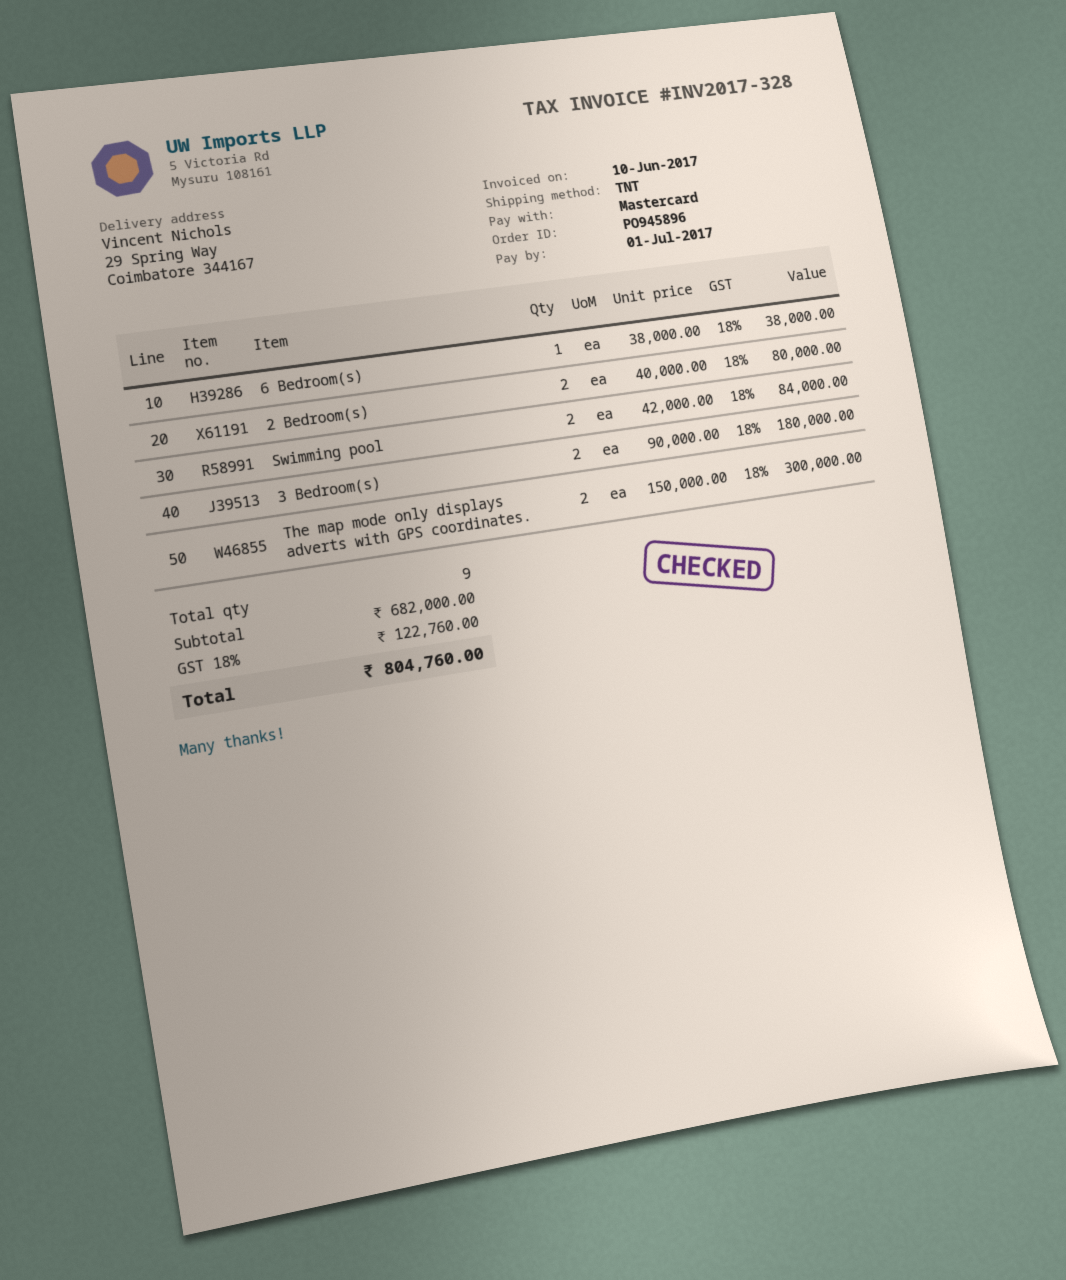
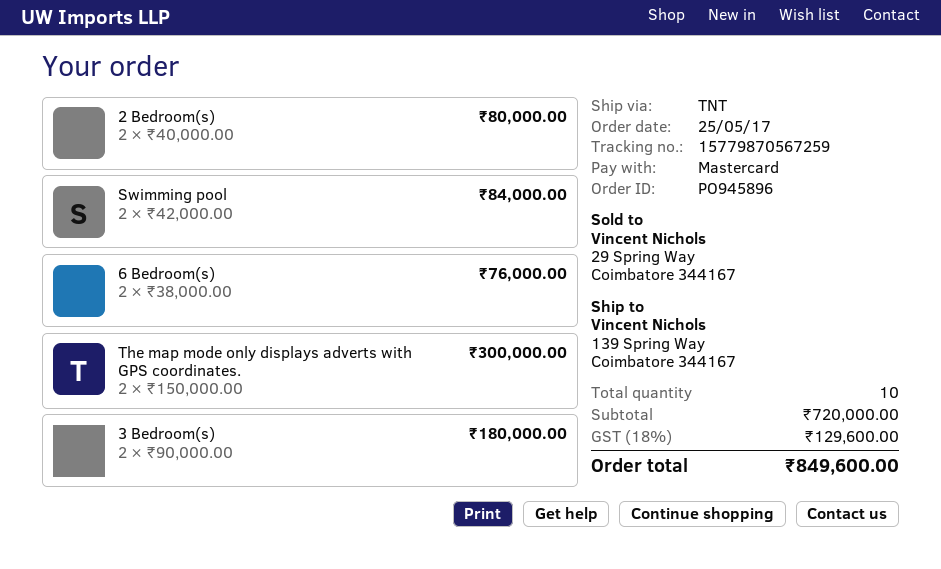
ship to: 29 Spring Way, Coimbatore 344167 -> 139 Spring Way, Coimbatore 344167
6 Bedroom(s): 1 x 38000.00 = 38000.00 -> 2 x 38000.00 = 76000.00
total quantity: 9 -> 10
subtotal: 682000.00 -> 720000.00
tax: 18% = 122760.00 -> 18% = 129600.00
total: 804760.00 -> 849600.00

